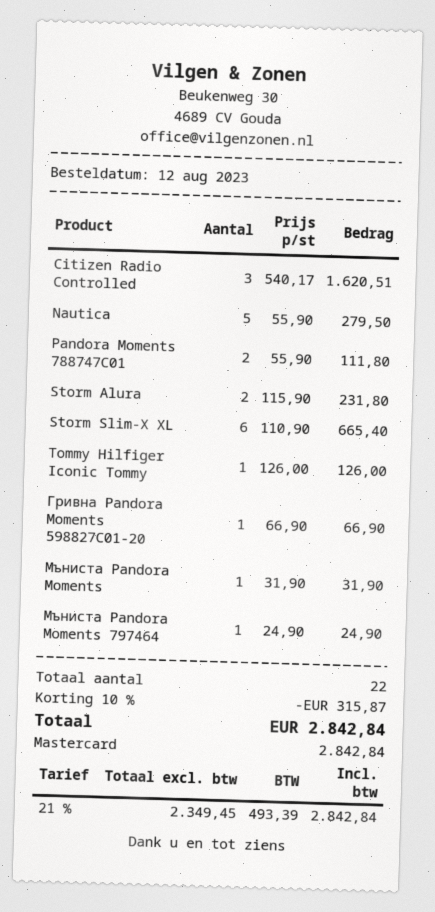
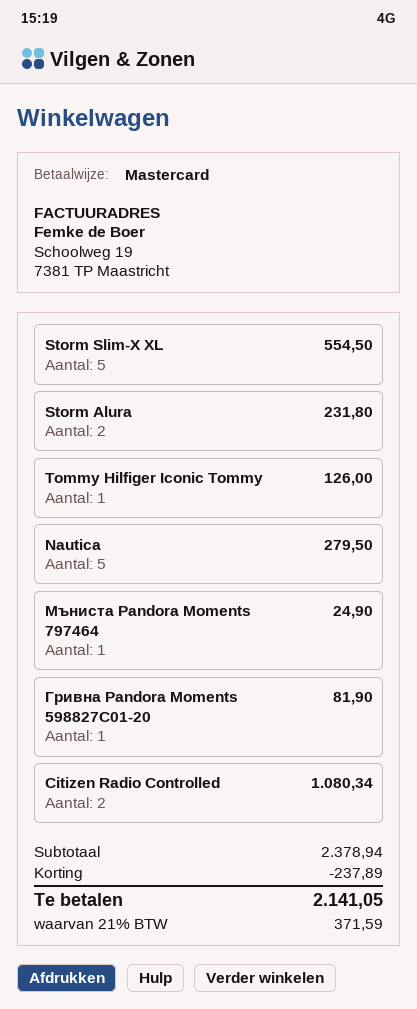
Citizen Radio Controlled: 3 for 1620.51 -> 2 for 1080.34
Pandora Moments 788747C01: 2 for 111.80 -> none
Storm Slim-X XL: 6 for 665.40 -> 5 for 554.50
Гривна Pandora Moments 598827C01-20: 1 for 66.90 -> 1 for 81.90
Мъниста Pandora Moments: 1 for 31.90 -> none
discount: 315.87 -> 237.89
tax: 21% = 493.39 -> 21% = 371.59
total: 2842.84 -> 2141.05

